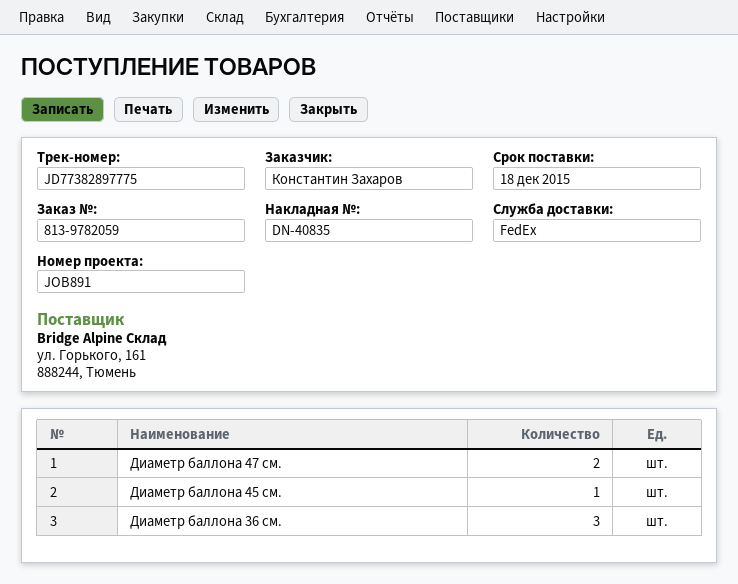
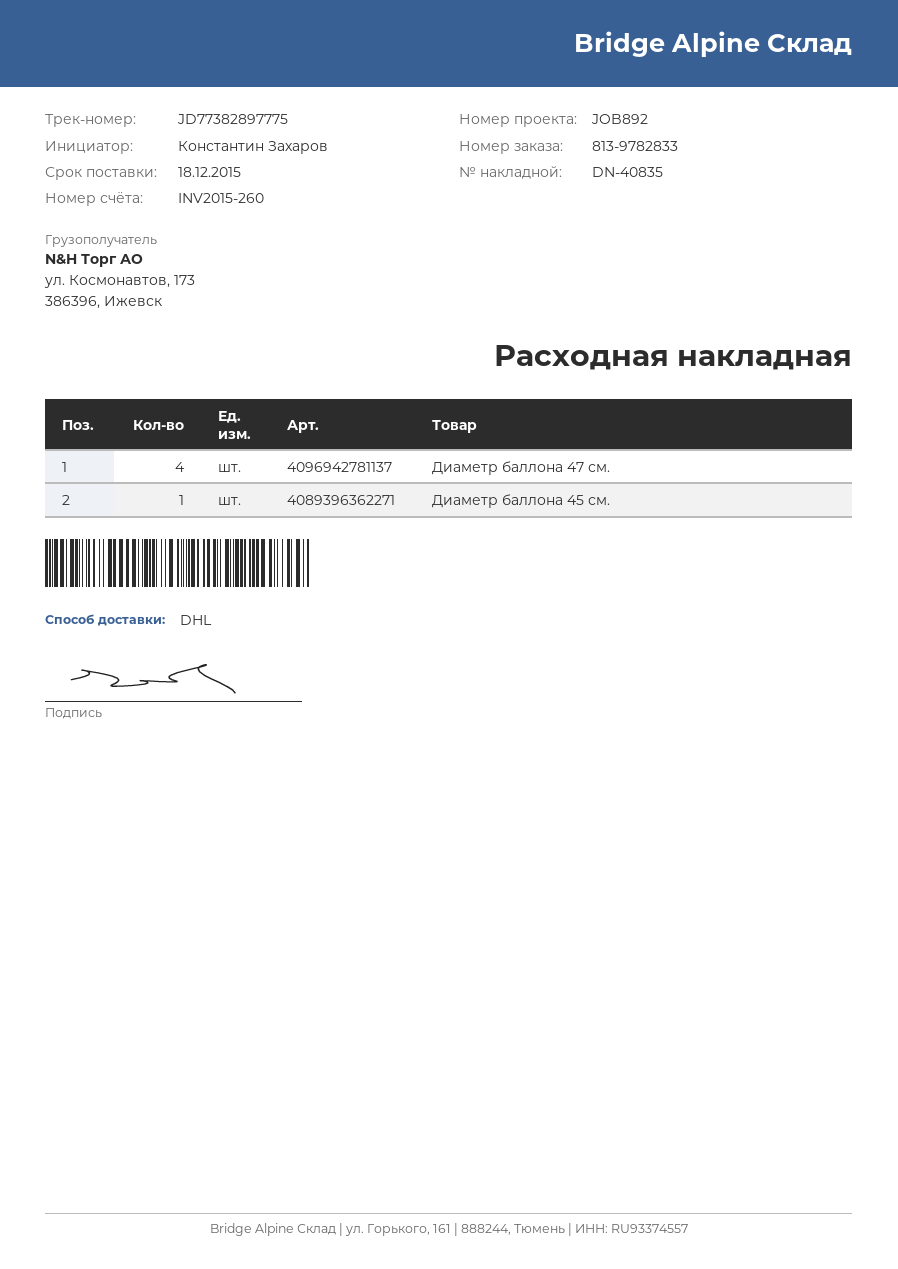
order number: 813-9782059 -> 813-9782833
reference: JOB891 -> JOB892
shipping method: FedEx -> DHL
Диаметр баллона 47 см.: 2 -> 4
Диаметр баллона 36 см.: 3 -> none

